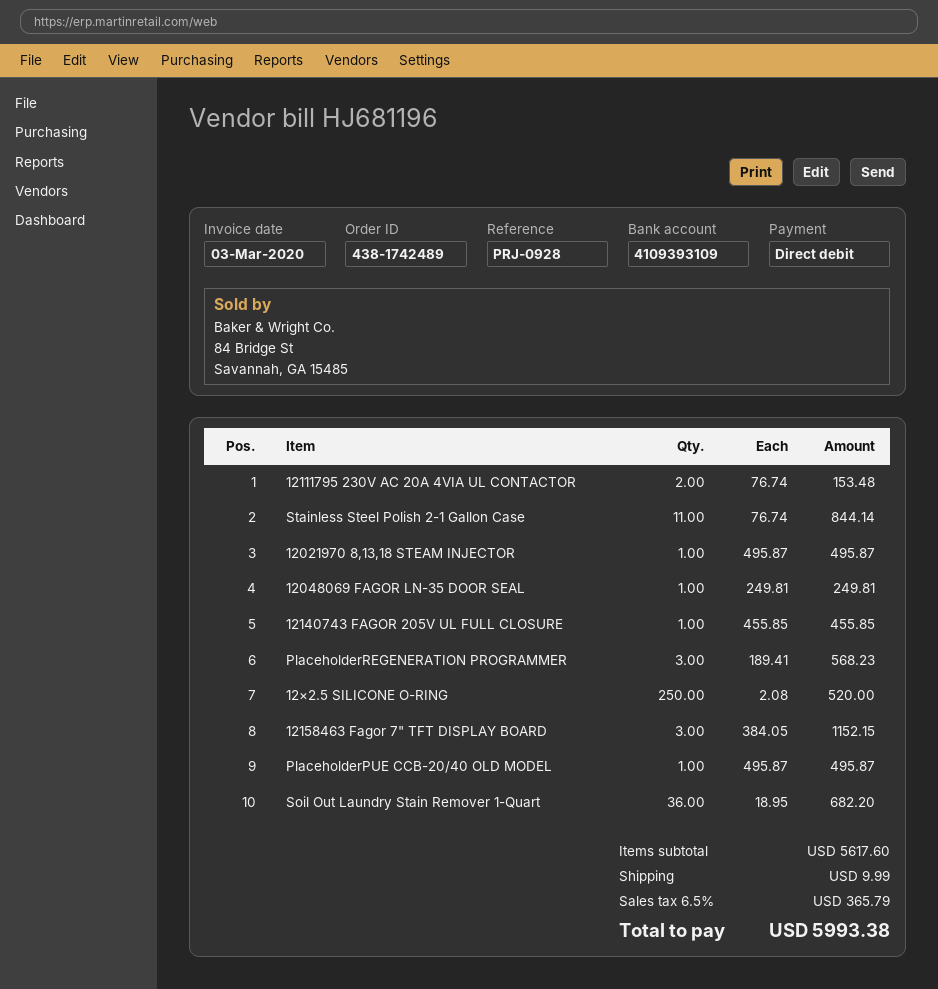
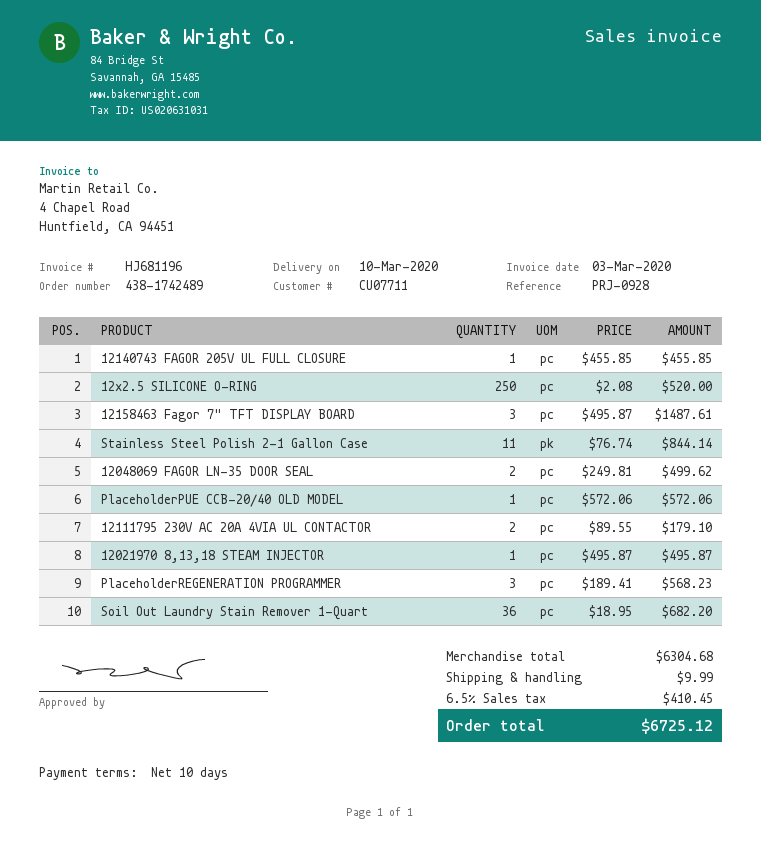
12111795 230V AC 20A 4VIA UL CONTACTOR: 2 x 76.74 = 153.48 -> 2 x 89.55 = 179.10
12048069 FAGOR LN-35 DOOR SEAL: 1 x 249.81 = 249.81 -> 2 x 249.81 = 499.62
12158463 Fagor 7" TFT DISPLAY BOARD: 3 x 384.05 = 1152.15 -> 3 x 495.87 = 1487.61
PlaceholderPUE CCB-20/40 OLD MODEL: 1 x 495.87 = 495.87 -> 1 x 572.06 = 572.06
subtotal: 5617.60 -> 6304.68
tax: 6.5% = 365.79 -> 6.5% = 410.45
total: 5993.38 -> 6725.12

